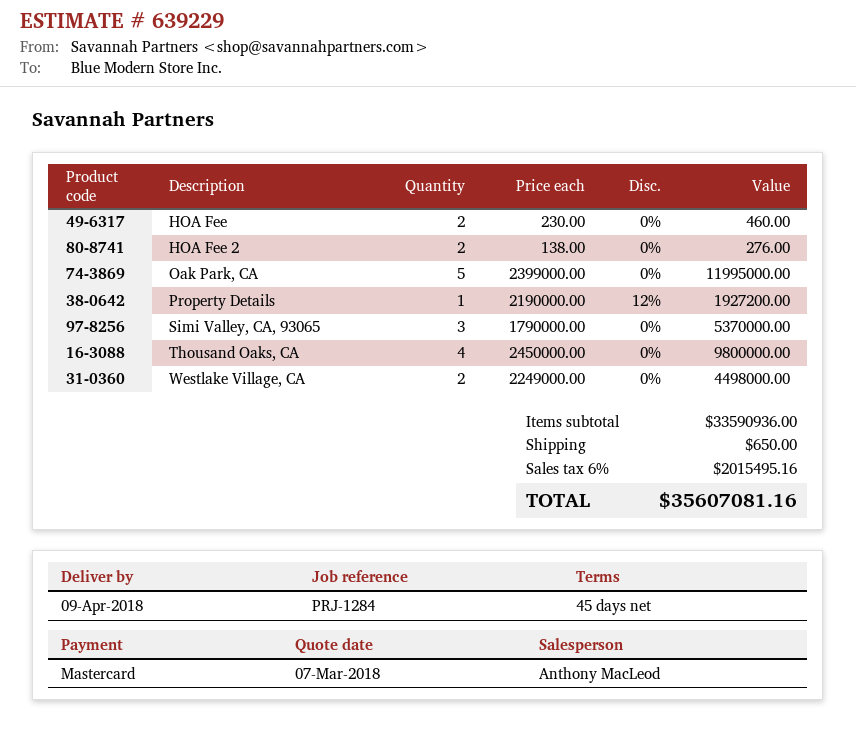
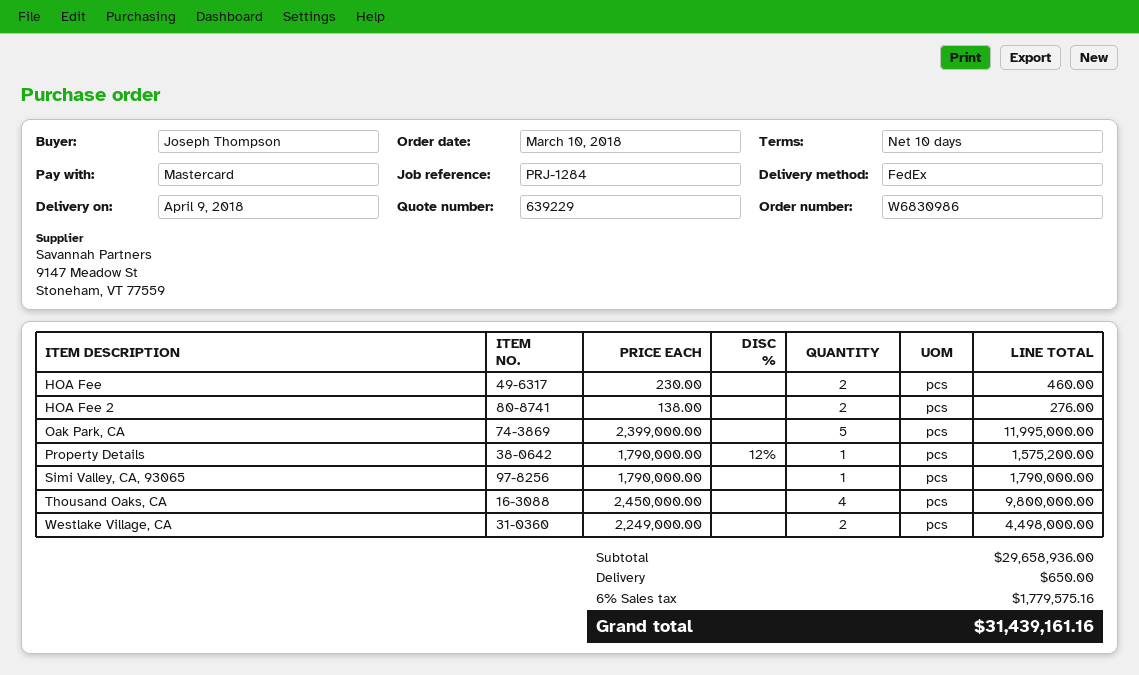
payment terms: 45 days -> 10 days
Property Details: 1 x 2190000.00 - 12% = 1927200.00 -> 1 x 1790000.00 - 12% = 1575200.00
Simi Valley, CA, 93065: 3 x 1790000.00 = 5370000.00 -> 1 x 1790000.00 = 1790000.00
subtotal: 33590936.00 -> 29658936.00
tax: 6% = 2015495.16 -> 6% = 1779575.16
total: 35607081.16 -> 31439161.16

